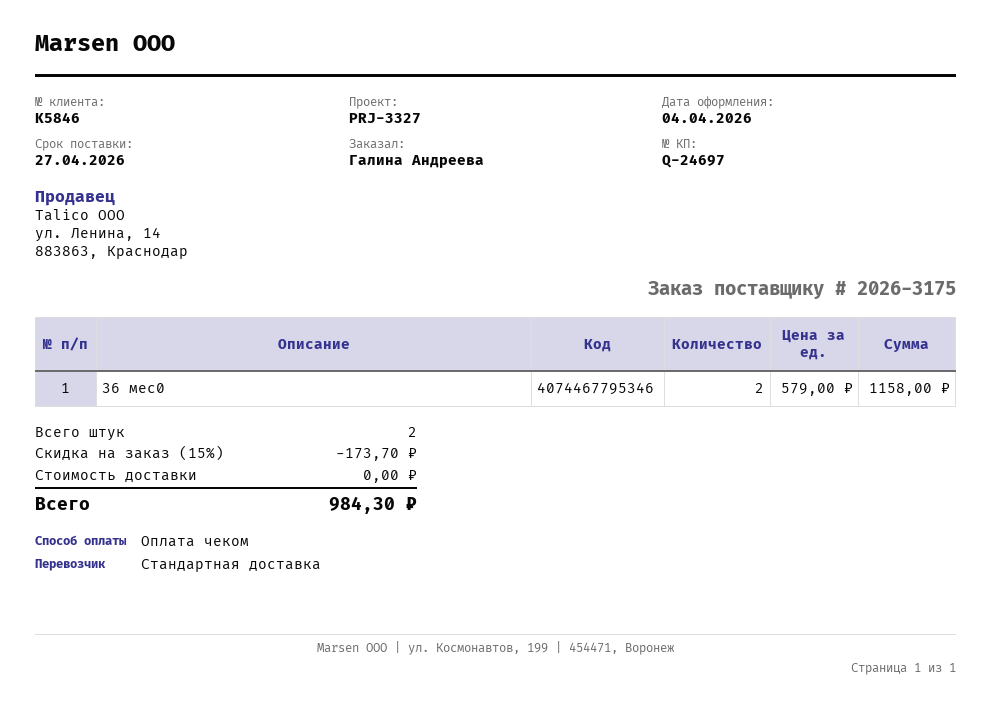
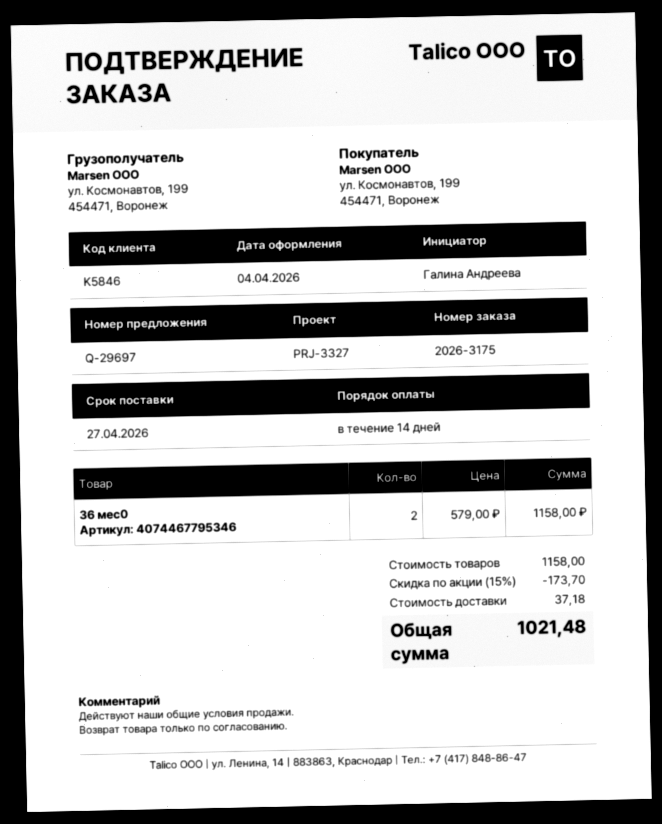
quote number: Q-24697 -> Q-29697
shipping: 0.00 -> 37.18
total: 984.30 -> 1021.48

